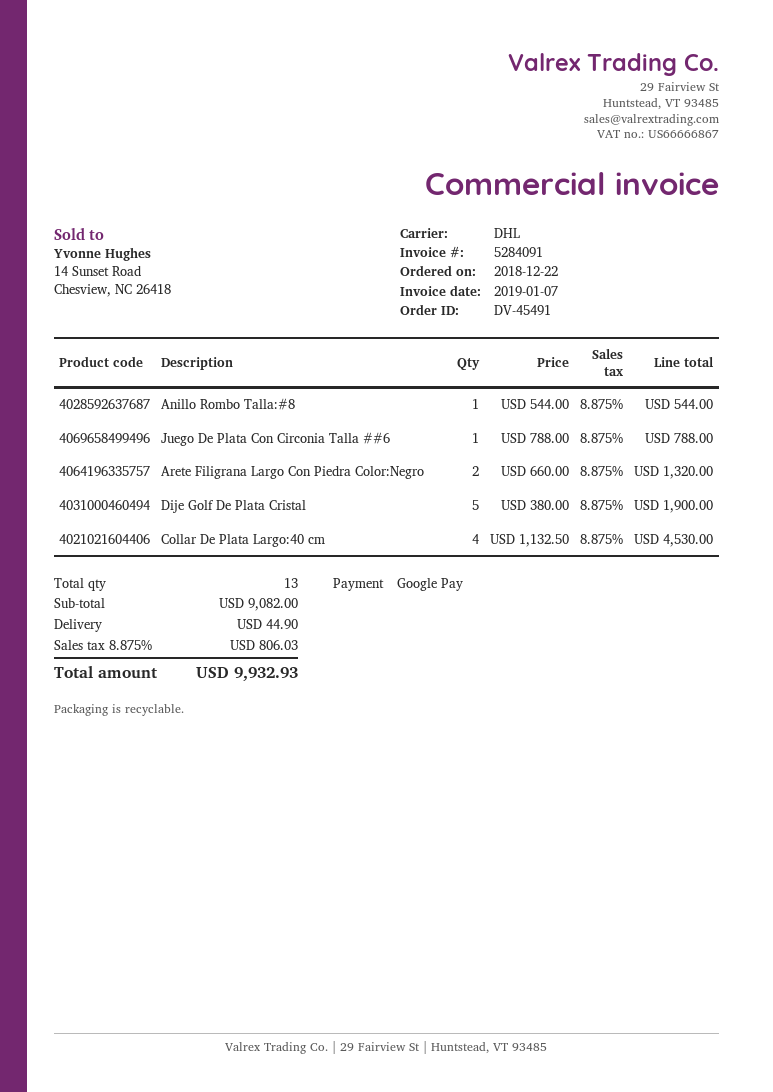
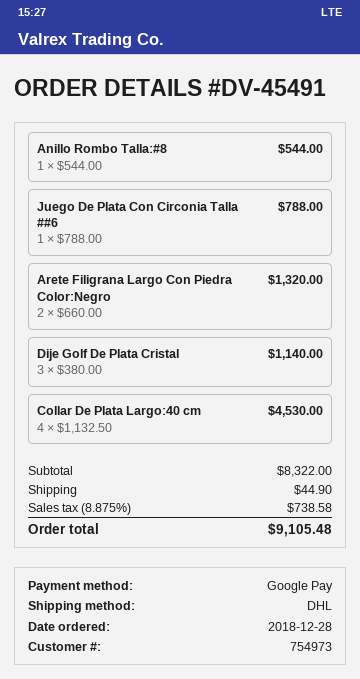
order date: 2018-12-22 -> 2018-12-28
Dije Golf De Plata Cristal: 5 x 380.00 = 1900.00 -> 3 x 380.00 = 1140.00
subtotal: 9082.00 -> 8322.00
tax: 8.875% = 806.03 -> 8.875% = 738.58
total: 9932.93 -> 9105.48

